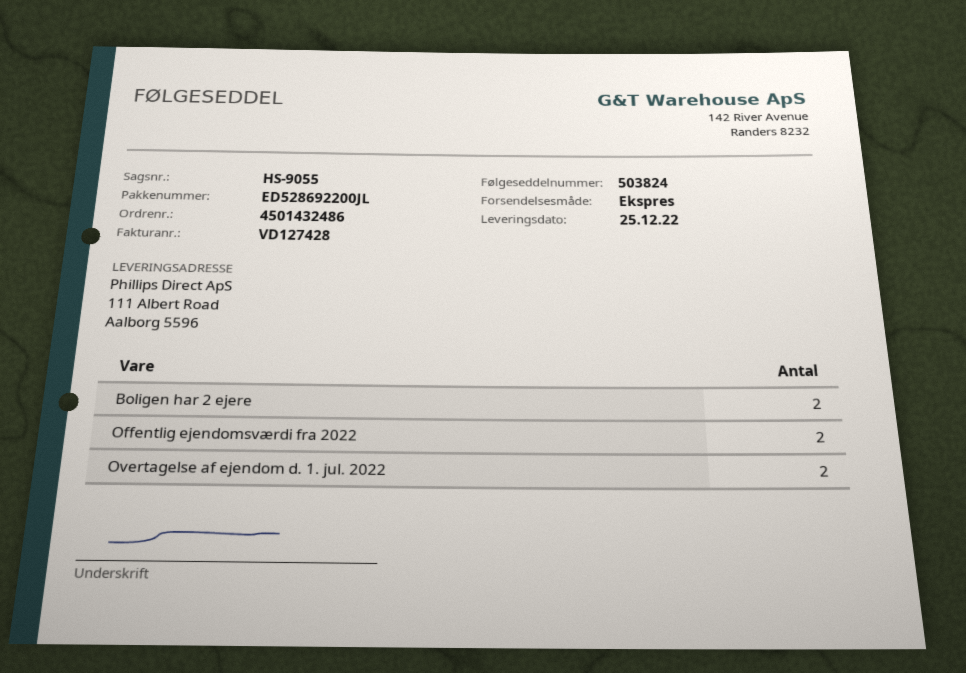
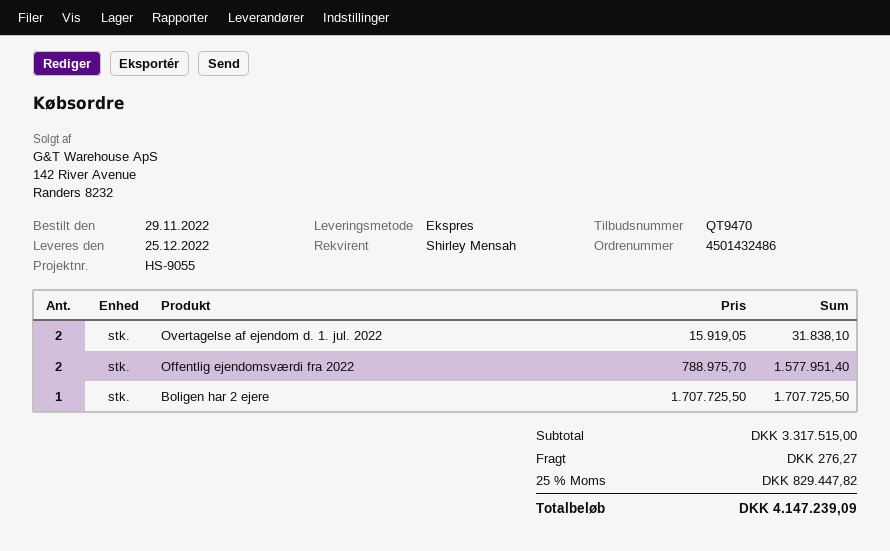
Boligen har 2 ejere: 2 -> 1

